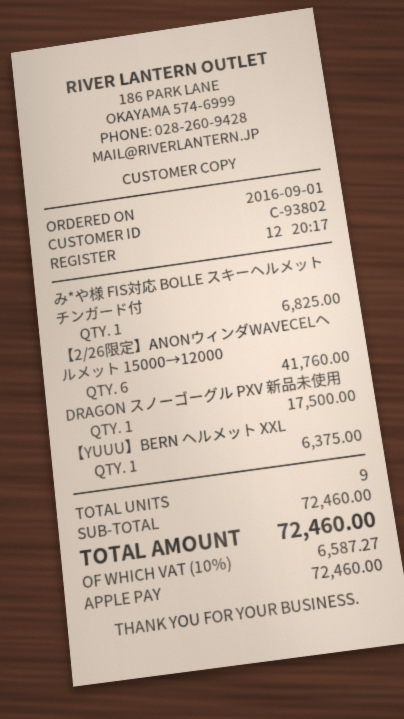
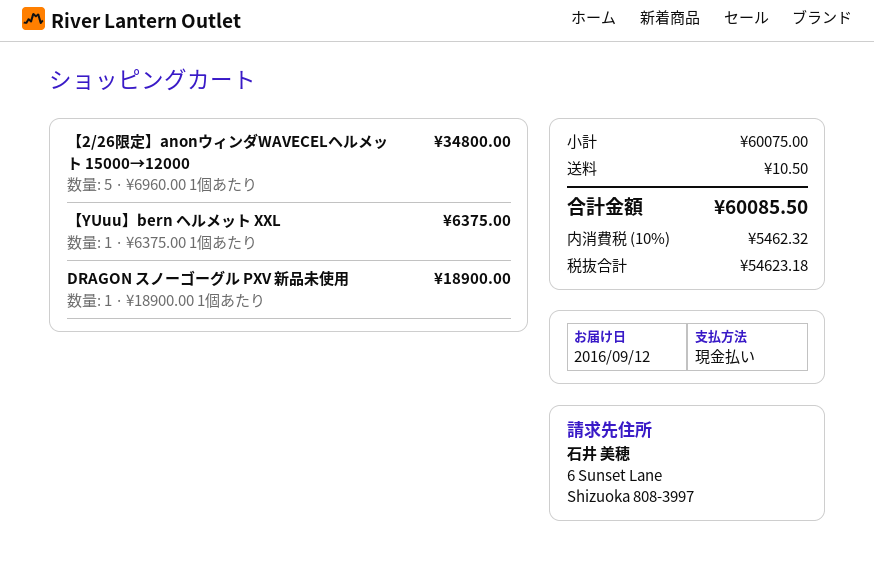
payment method: Apple Pay -> cash
み*や様 FIS対応 BOLLE スキーヘルメット チンガード付: 1 for 6825.00 -> none
【2/26限定】ANONウィンダWAVECELヘルメット 15000→12000: 6 for 41760.00 -> 5 for 34800.00
DRAGON スノーゴーグル PXV 新品未使用: 1 for 17500.00 -> 1 for 18900.00
subtotal: 72460.00 -> 60075.00
shipping: none -> 10.50
tax: 10% = 6587.27 -> 10% = 5462.32
total: 72460.00 -> 60085.50

